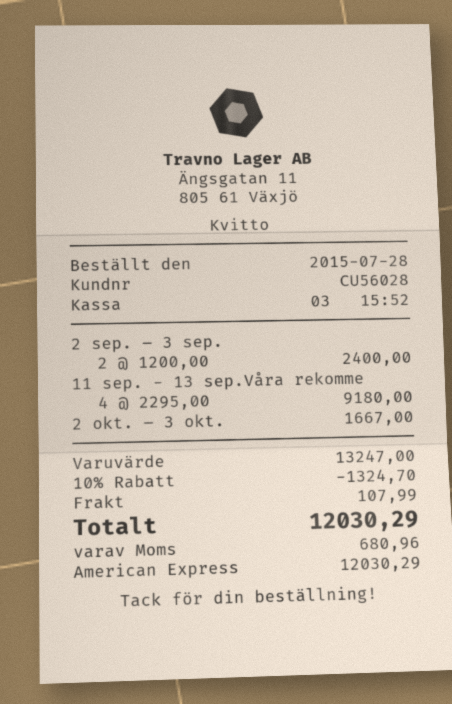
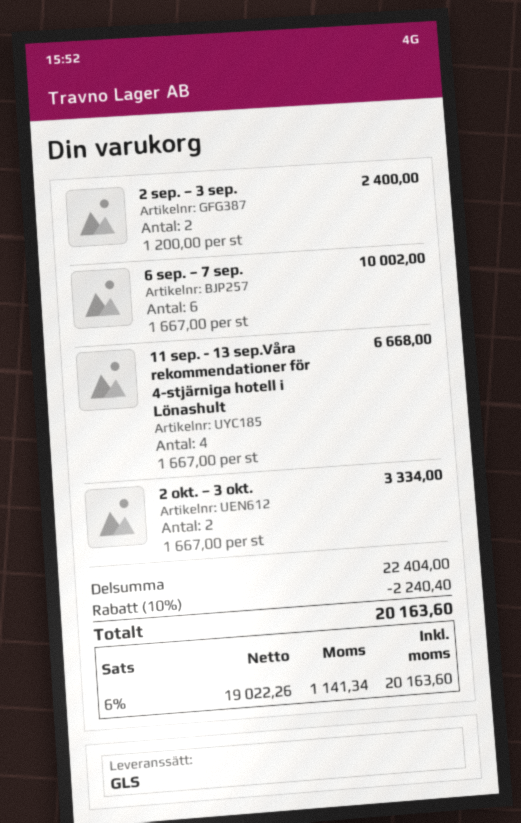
11 sep. - 13 sep.Våra rekomme: 4 x 2295.00 = 9180.00 -> 4 x 1667.00 = 6668.00
2 okt. – 3 okt.: 1 x 1667.00 = 1667.00 -> 2 x 1667.00 = 3334.00
6 sep. – 7 sep.: none -> 6 x 1667.00 = 10002.00
subtotal: 13247.00 -> 22404.00
discount: 10% = 1324.70 -> 10% = 2240.40
shipping: 107.99 -> none
tax: 680.96 -> 1141.34
total: 12030.29 -> 20163.60

